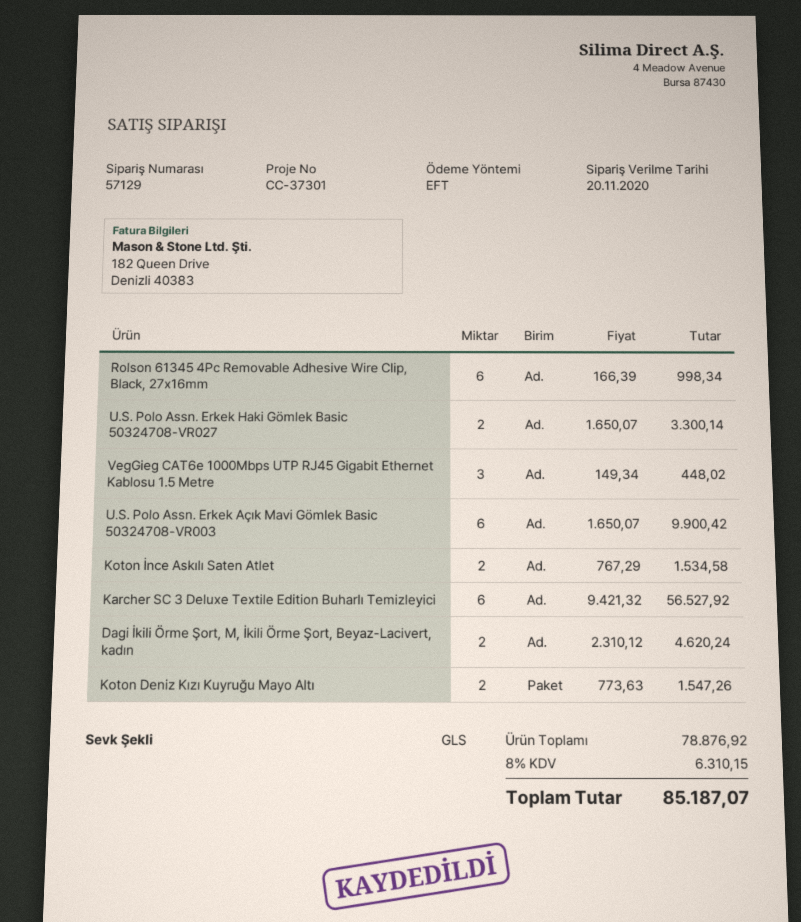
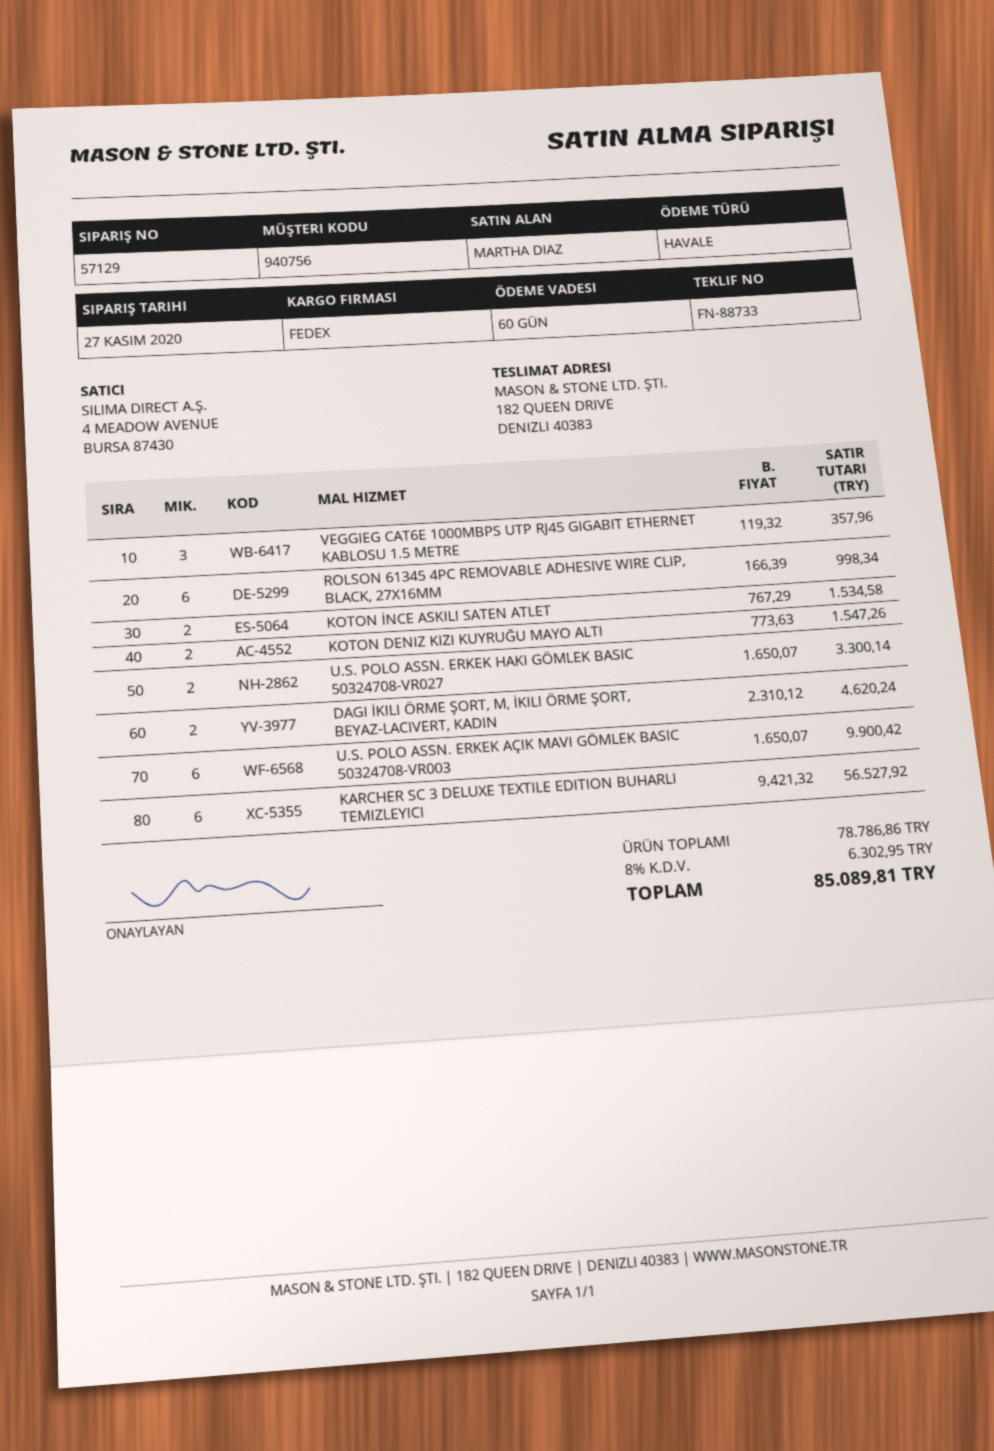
order date: 2020-11-20 -> 2020-11-27
shipping method: GLS -> FedEx
VegGieg CAT6e 1000Mbps UTP RJ45 Gigabit Ethernet Kablosu 1.5 Metre: 3 x 149.34 = 448.02 -> 3 x 119.32 = 357.96
subtotal: 78876.92 -> 78786.86
tax: 8% = 6310.15 -> 8% = 6302.95
total: 85187.07 -> 85089.81

